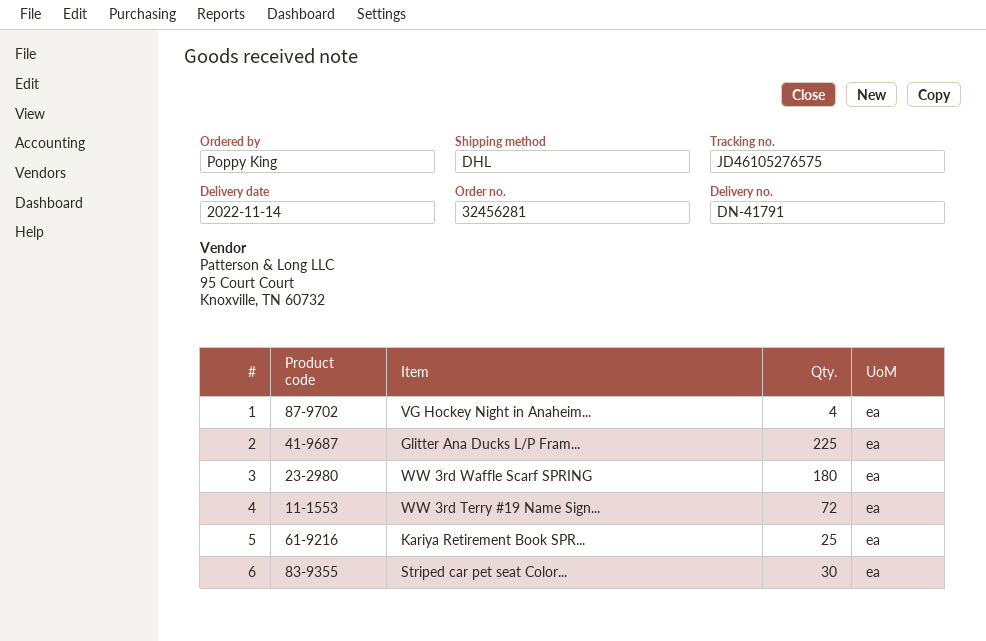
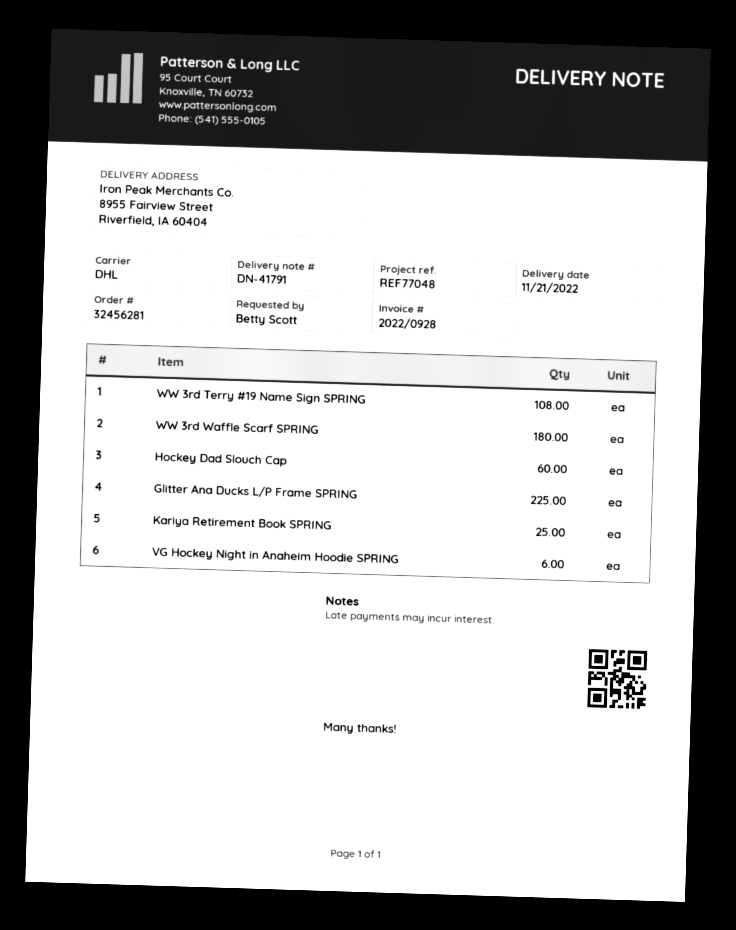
delivery date: 2022-11-14 -> 2022-11-21
ordered by: Poppy King -> Betty Scott
VG Hockey Night in Anaheim...: 4 -> 6
WW 3rd Terry #19 Name Sign...: 72 -> 108
Striped car pet seat Color...: 30 -> none
Hockey Dad Slouch Cap: none -> 60

